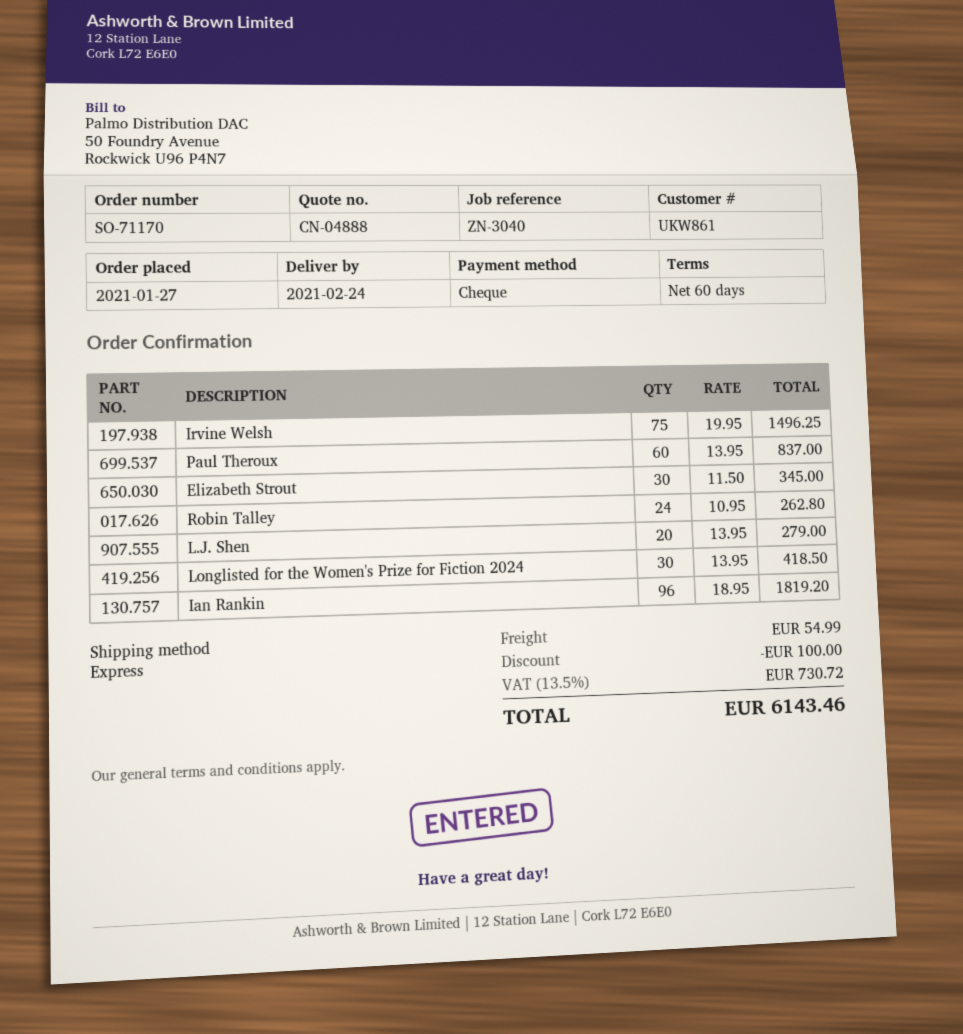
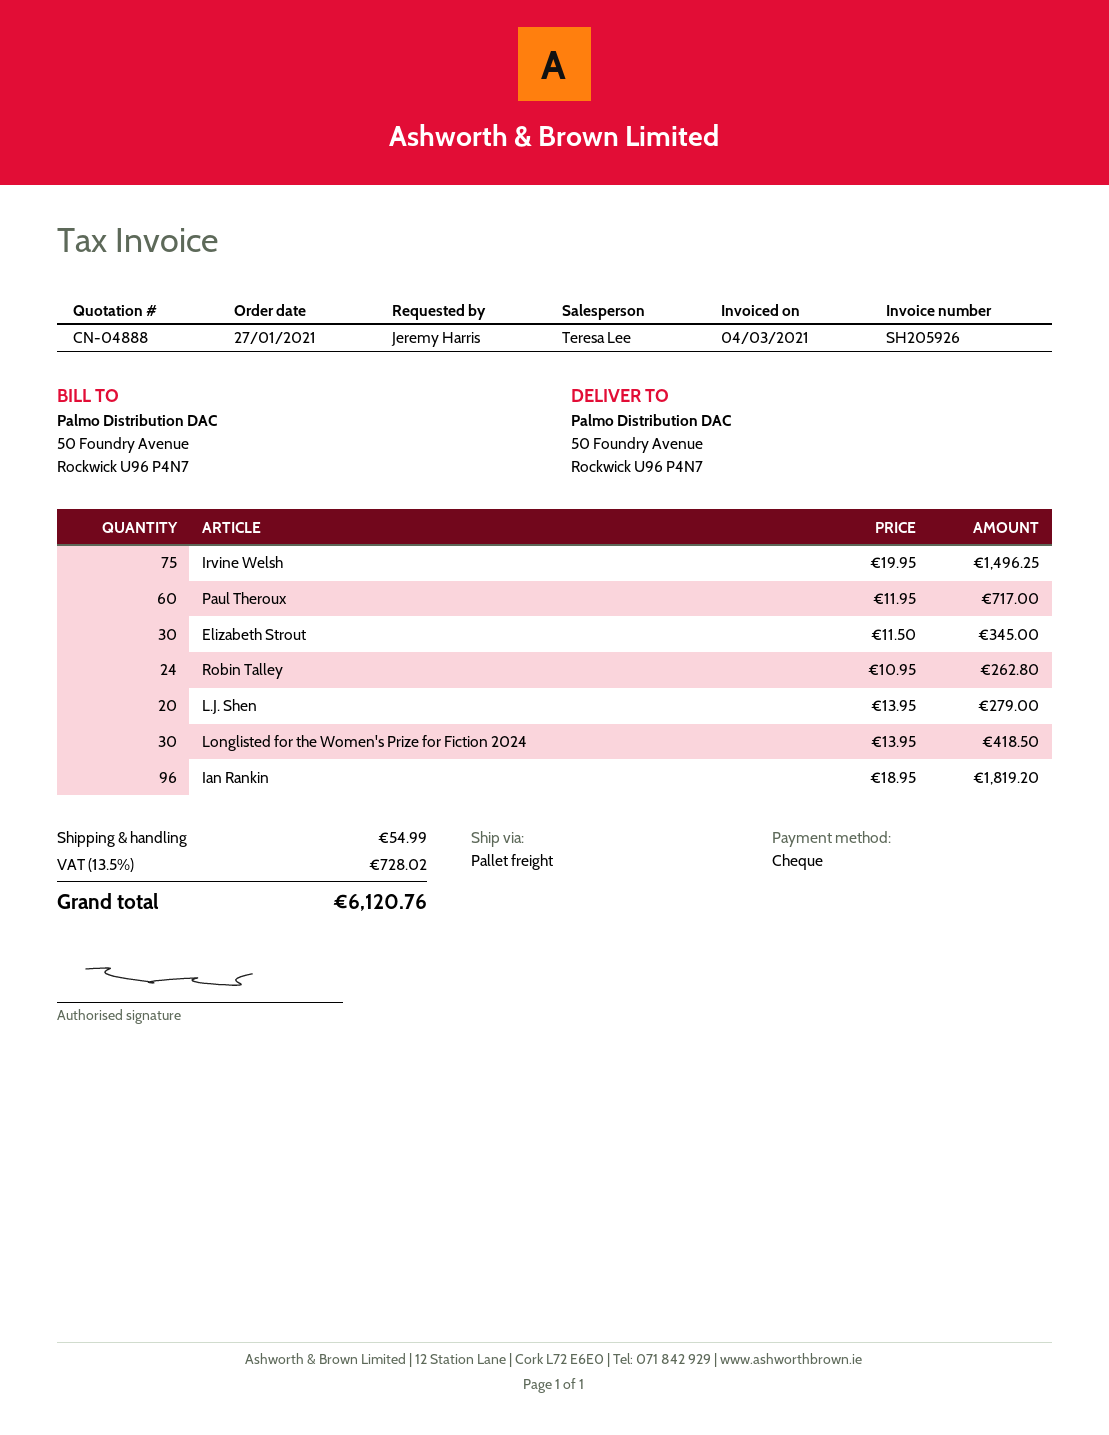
shipping method: express -> pallet freight
Paul Theroux: 60 x 13.95 = 837.00 -> 60 x 11.95 = 717.00
discount: 100.00 -> none
tax: 13.5% = 730.72 -> 13.5% = 728.02
total: 6143.46 -> 6120.76

